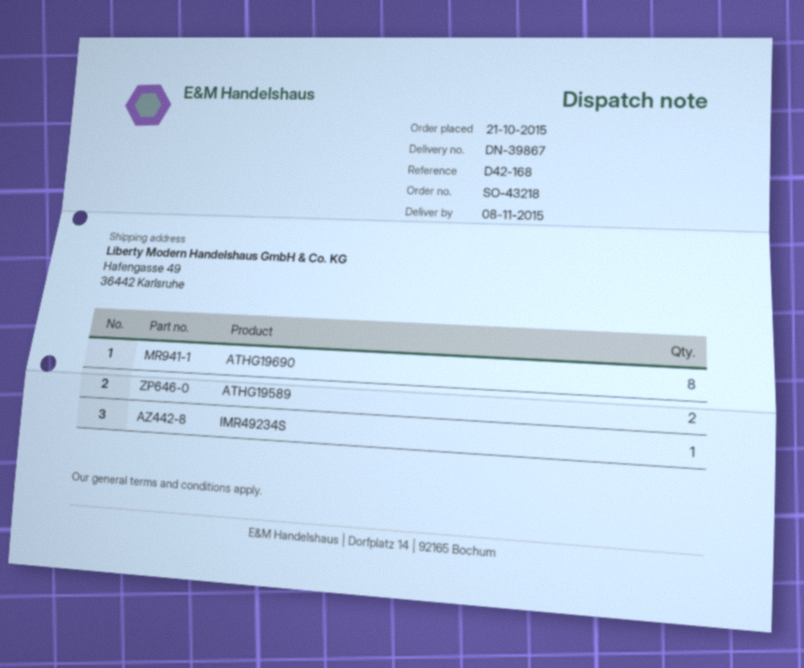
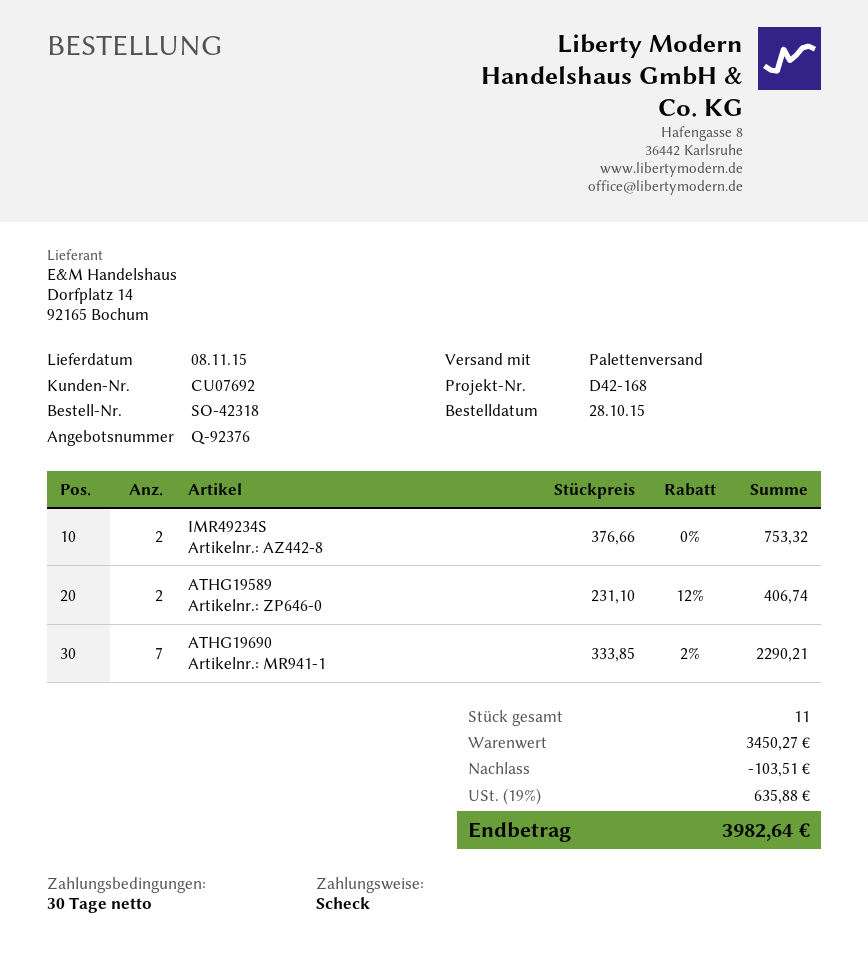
order number: SO-43218 -> SO-42318
order date: 2015-10-21 -> 2015-10-28
ATHG19690: 8 -> 7
IMR49234S: 1 -> 2

